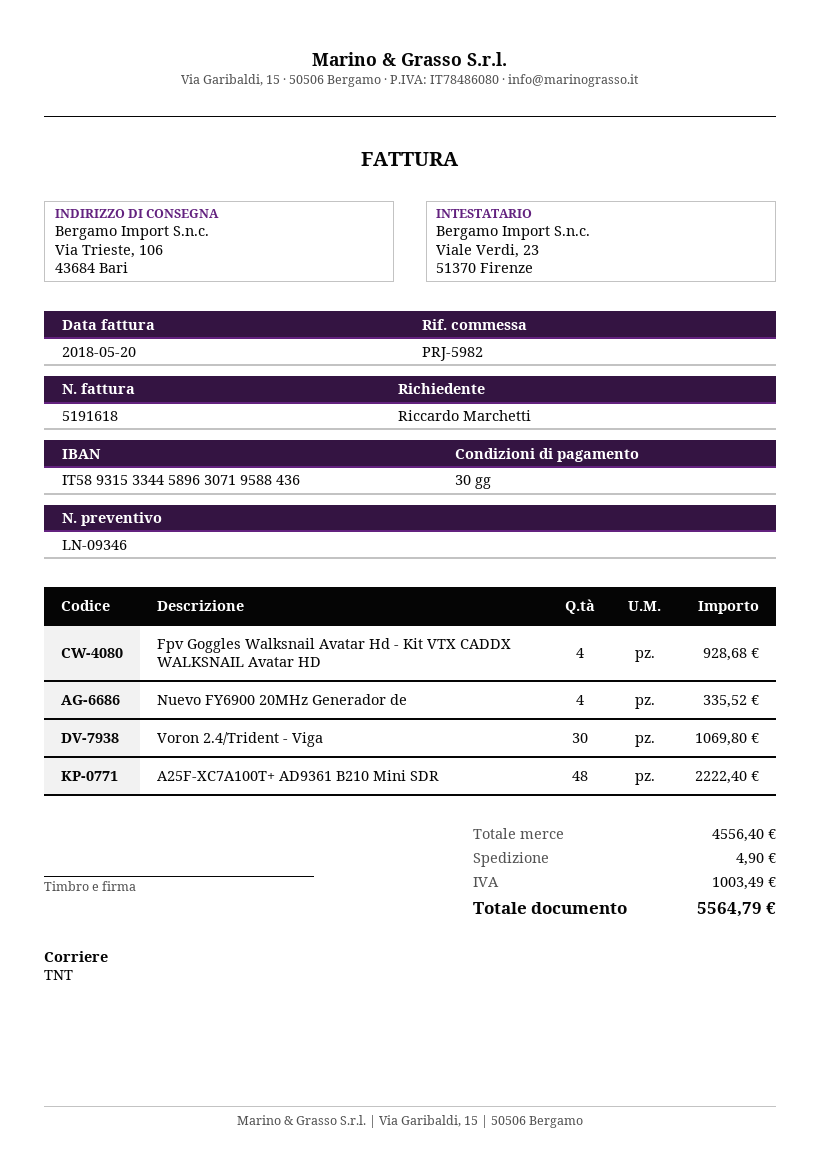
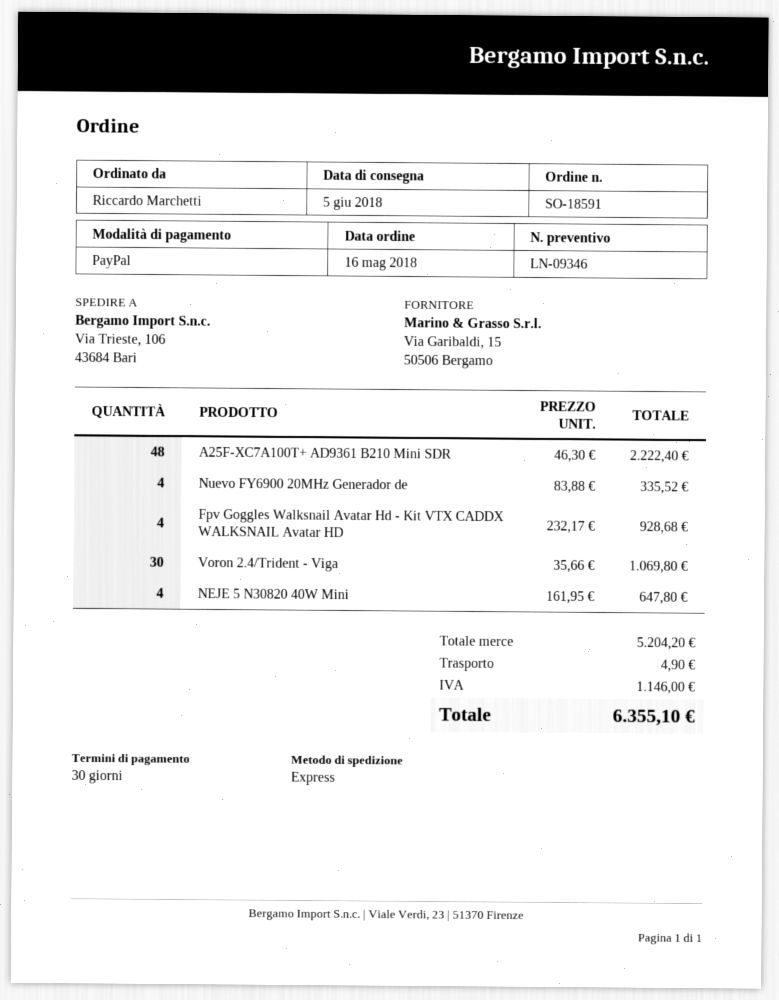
shipping method: TNT -> express
NEJE 5 N30820 40W Mini: none -> 4 for 647.80
subtotal: 4556.40 -> 5204.20
tax: 1003.49 -> 1146.00
total: 5564.79 -> 6355.10

